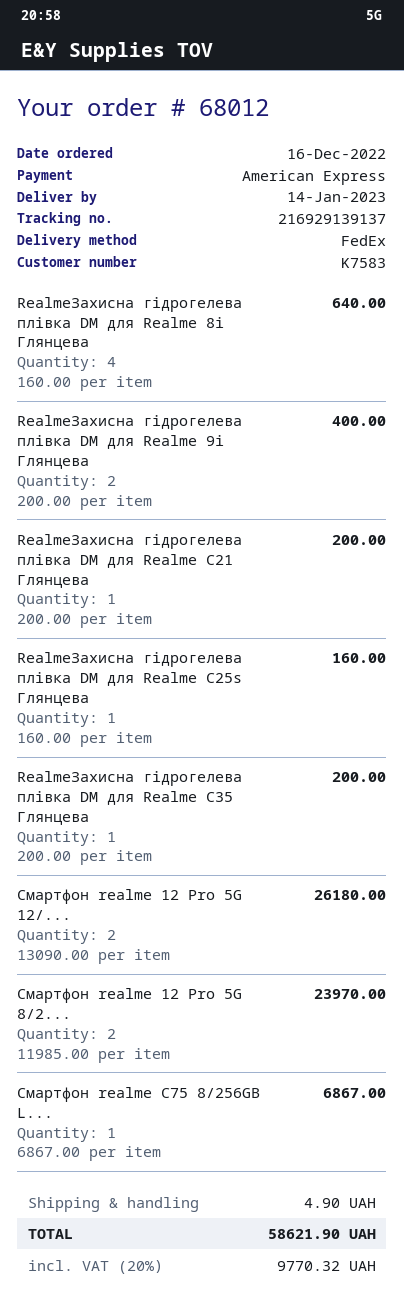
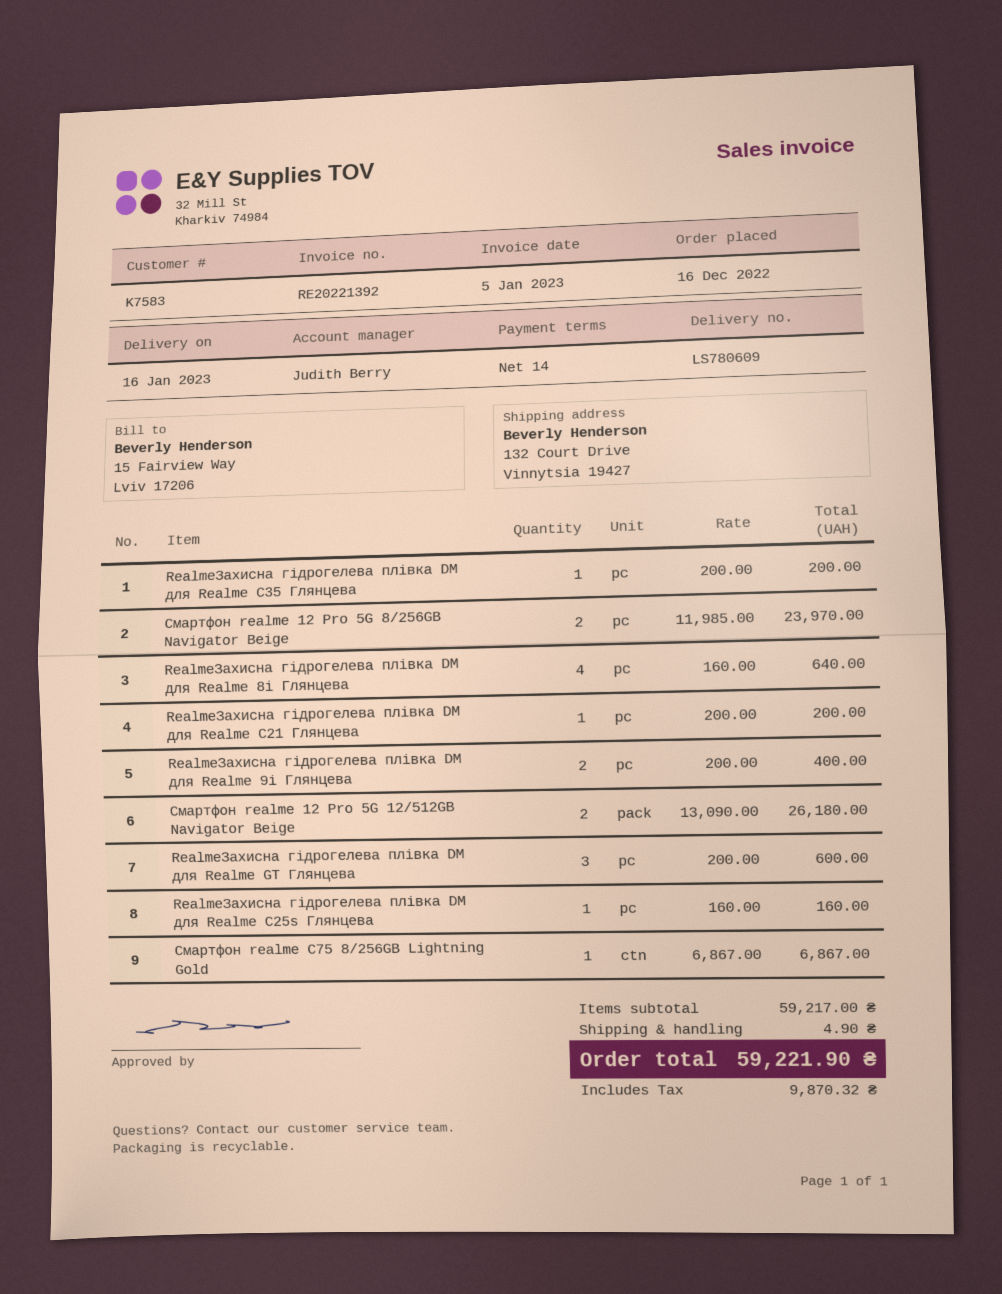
delivery date: 2023-01-14 -> 2023-01-16
RealmeЗахисна гідрогелева плівка DM для Realme GT Глянцева: none -> 3 x 200.00 = 600.00
tax: 9770.32 -> 9870.32
total: 58621.90 -> 59221.90

